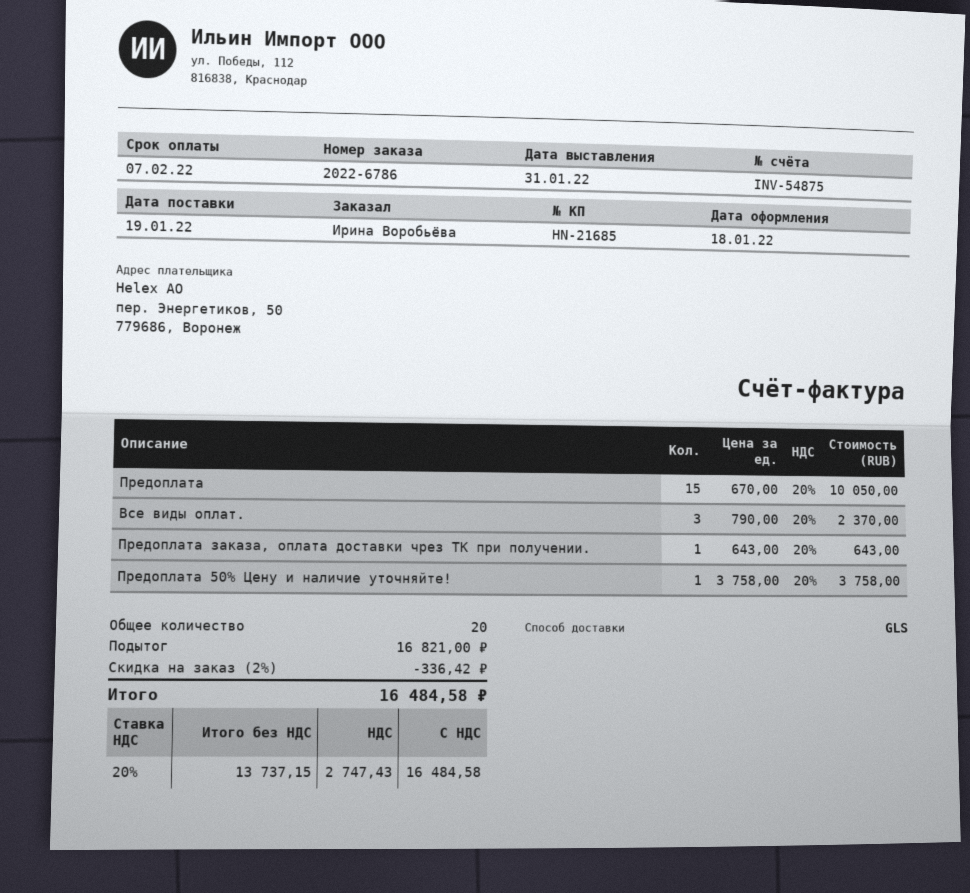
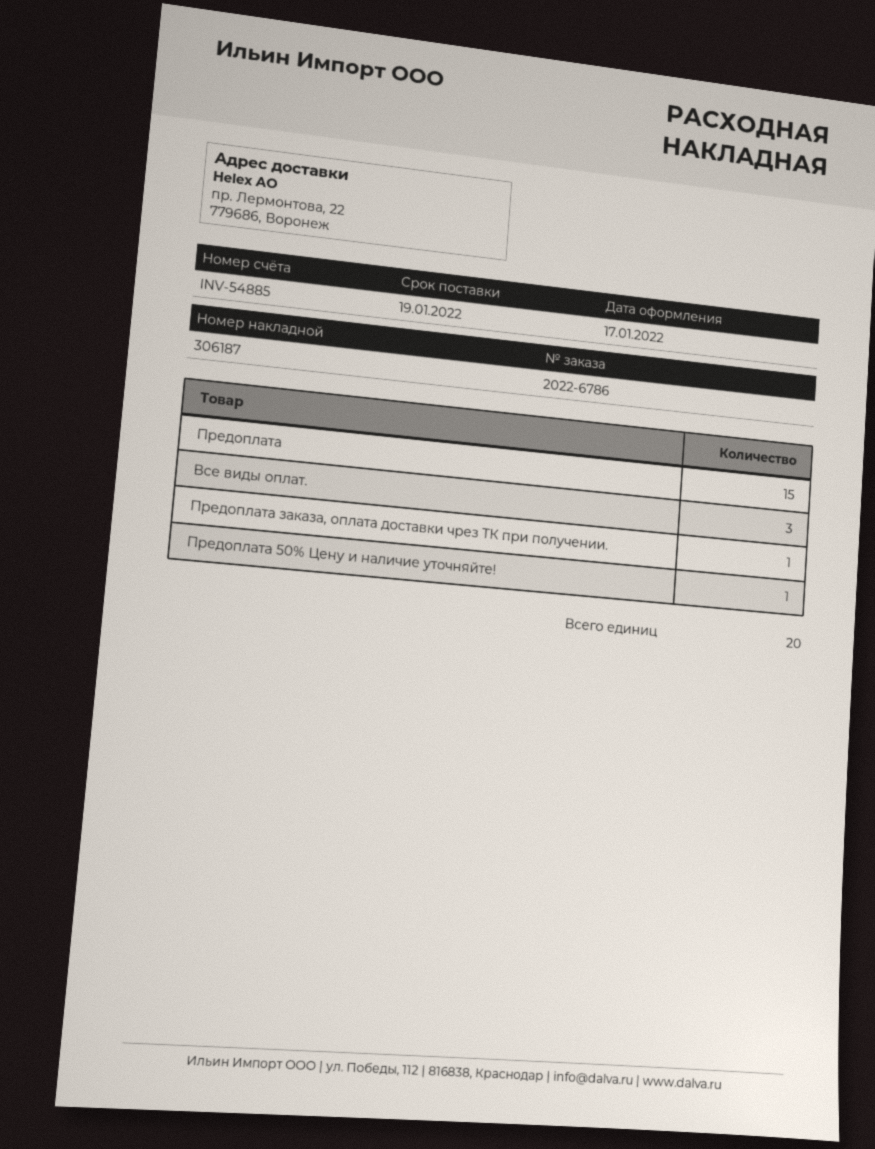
order date: 2022-01-18 -> 2022-01-17
invoice number: INV-54875 -> INV-54885

